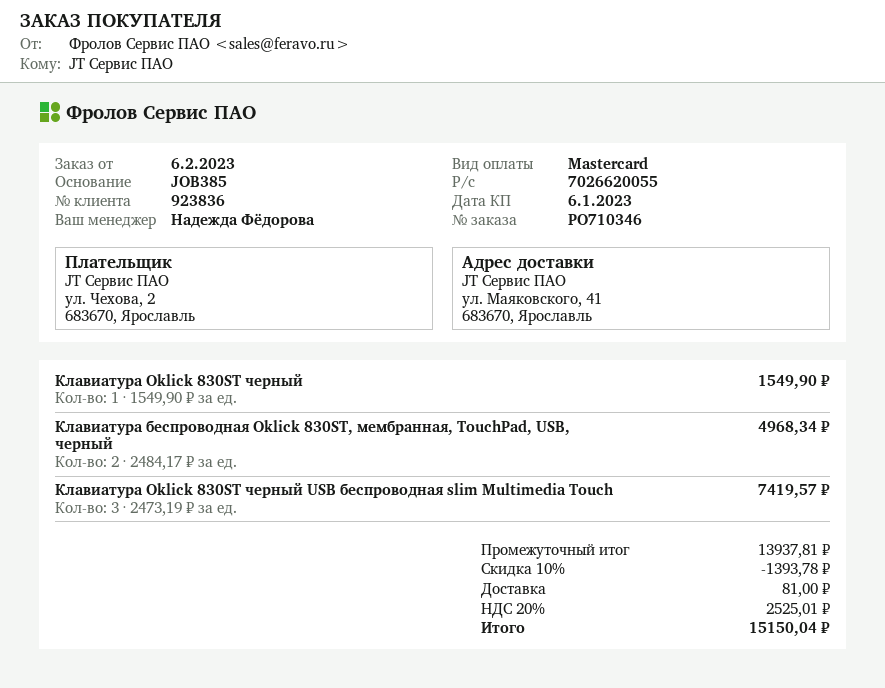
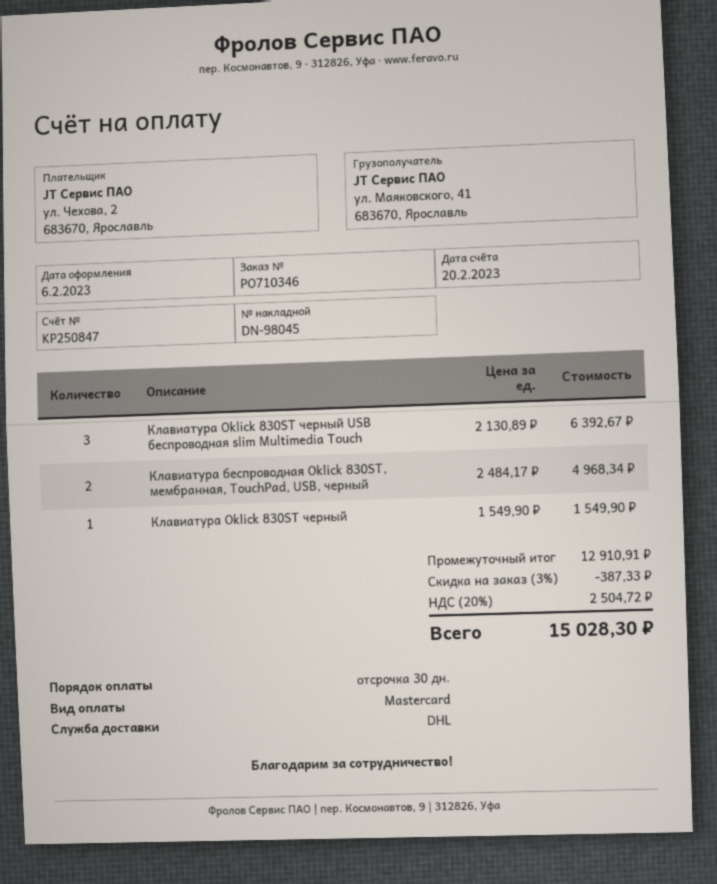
Клавиатура Oklick 830ST черный USB беспроводная slim Multimedia Touch: 3 x 2473.19 = 7419.57 -> 3 x 2130.89 = 6392.67
subtotal: 13937.81 -> 12910.91
discount: 10% = 1393.78 -> 3% = 387.33
shipping: 81.00 -> none
tax: 20% = 2525.01 -> 20% = 2504.72
total: 15150.04 -> 15028.30

